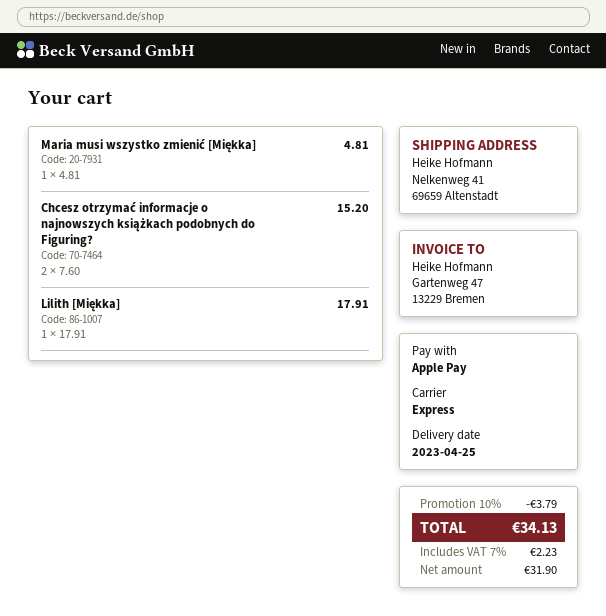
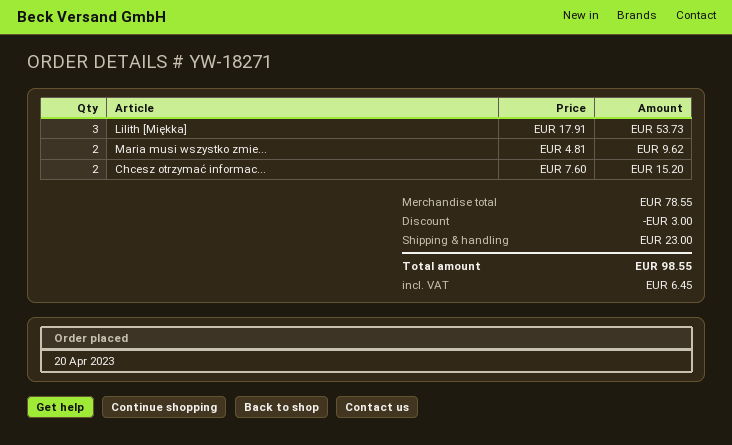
Maria musi wszystko zmienić [Miękka]: 1 x 4.81 = 4.81 -> 2 x 4.81 = 9.62
Lilith [Miękka]: 1 x 17.91 = 17.91 -> 3 x 17.91 = 53.73
discount: 3.79 -> 3.00
shipping: none -> 23.00
tax: 2.23 -> 6.45
total: 34.13 -> 98.55

